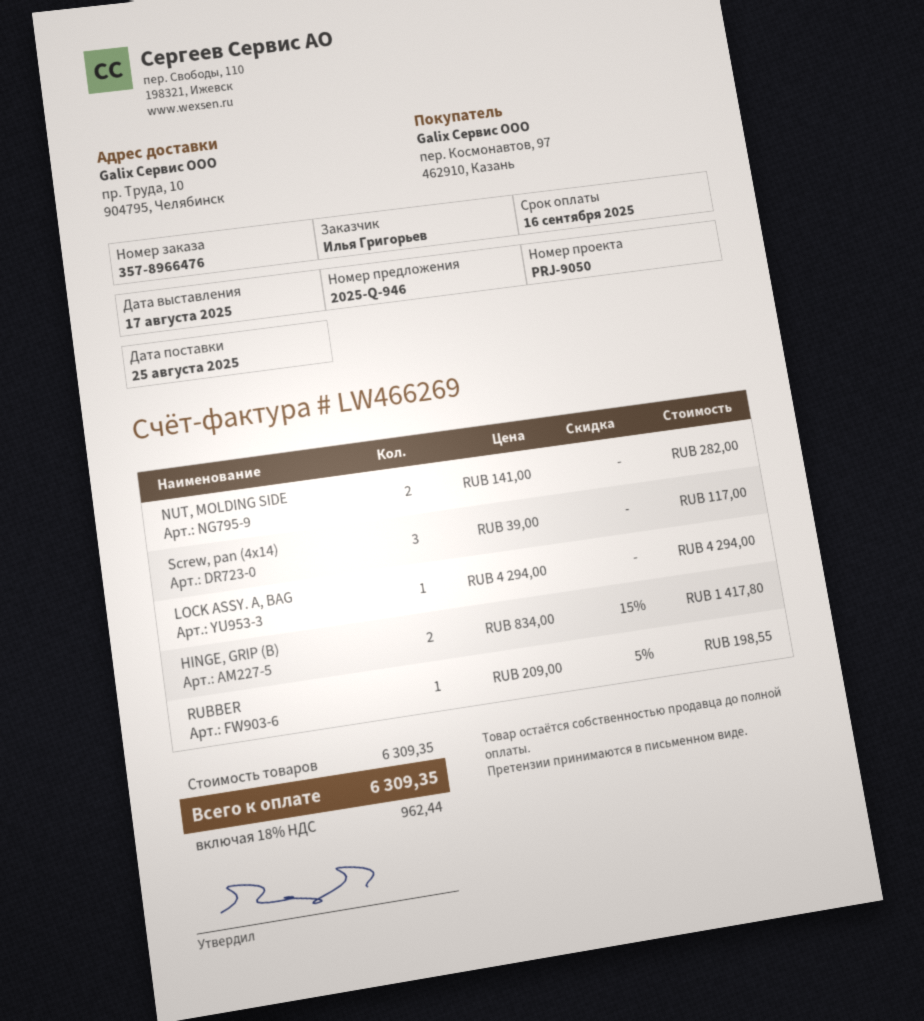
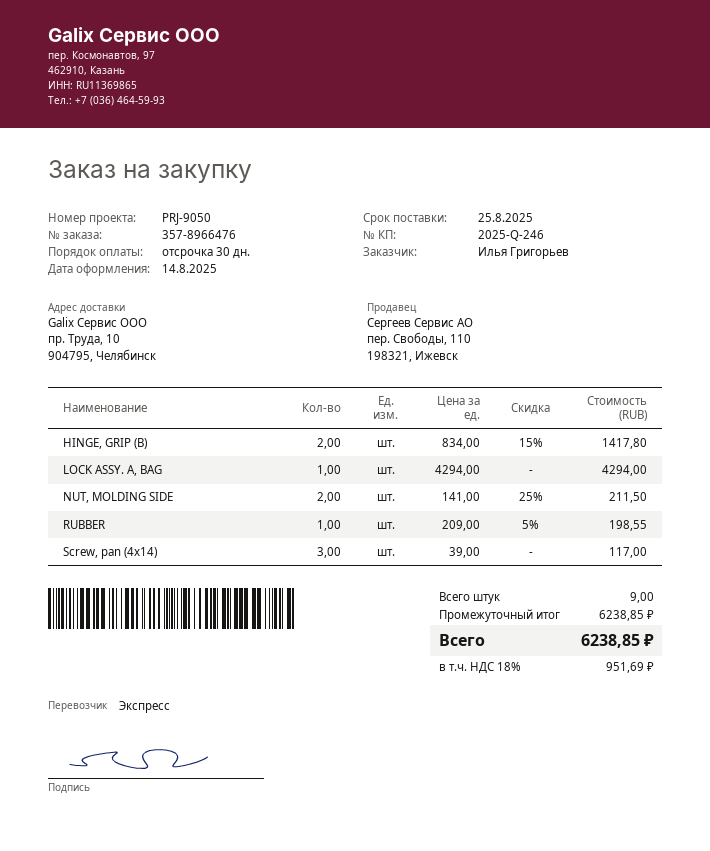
quote number: 2025-Q-946 -> 2025-Q-246
NUT, MOLDING SIDE: 2 x 141.00 = 282.00 -> 2 x 141.00 - 25% = 211.50
subtotal: 6309.35 -> 6238.85
tax: 18% = 962.44 -> 18% = 951.69
total: 6309.35 -> 6238.85

